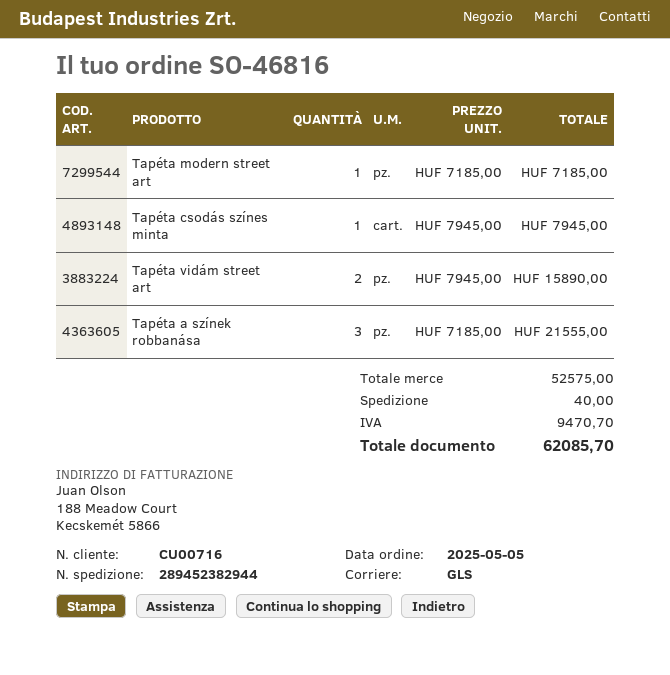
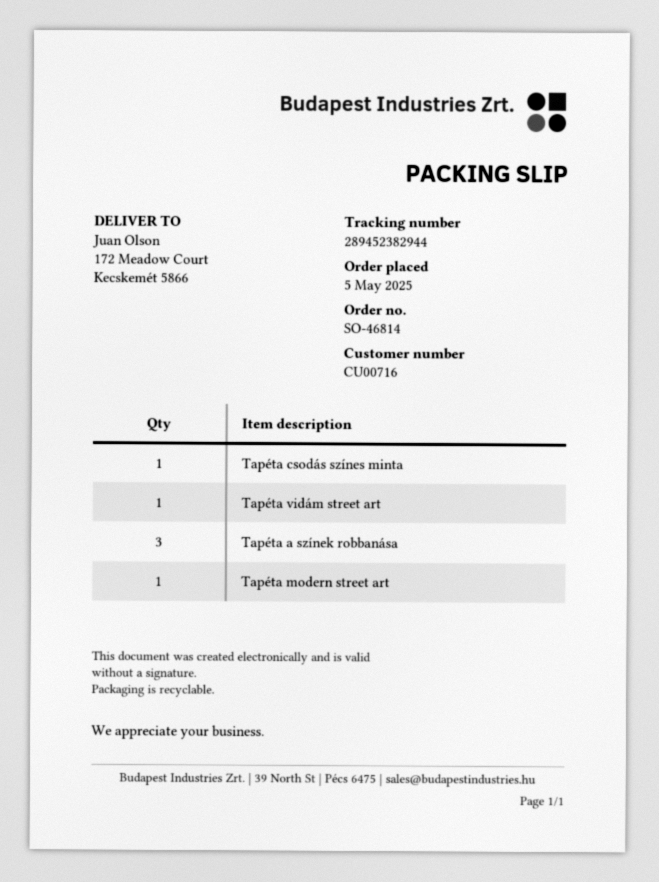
order number: SO-46816 -> SO-46814
Tapéta vidám street art: 2 -> 1

